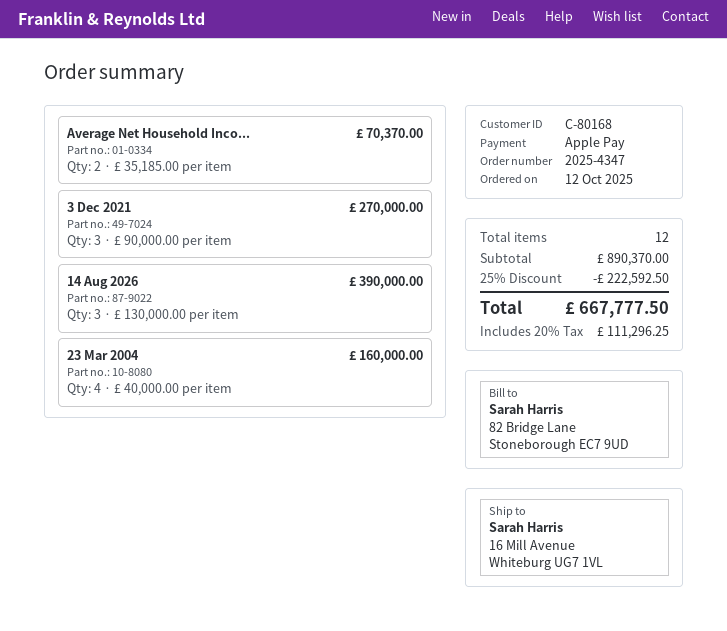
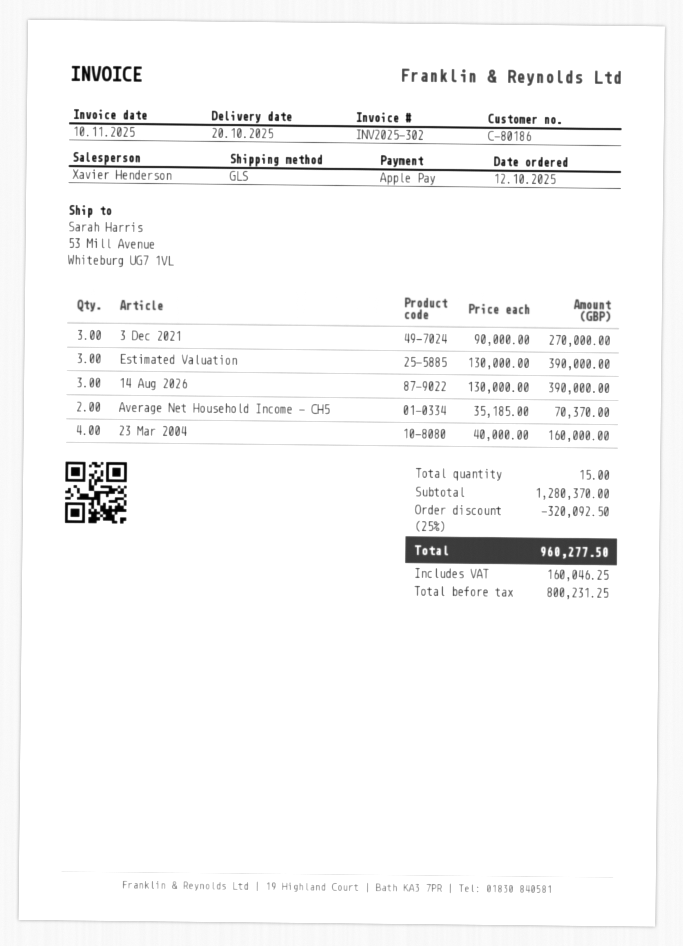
customer number: C-80168 -> C-80186
ship to: 16 Mill Avenue, Whiteburg UG7 1VL -> 53 Mill Avenue, Whiteburg UG7 1VL
Estimated Valuation: none -> 3 x 130000.00 = 390000.00
total quantity: 12 -> 15
subtotal: 890370.00 -> 1280370.00
discount: 25% = 222592.50 -> 25% = 320092.50
tax: 111296.25 -> 160046.25
total: 667777.50 -> 960277.50

